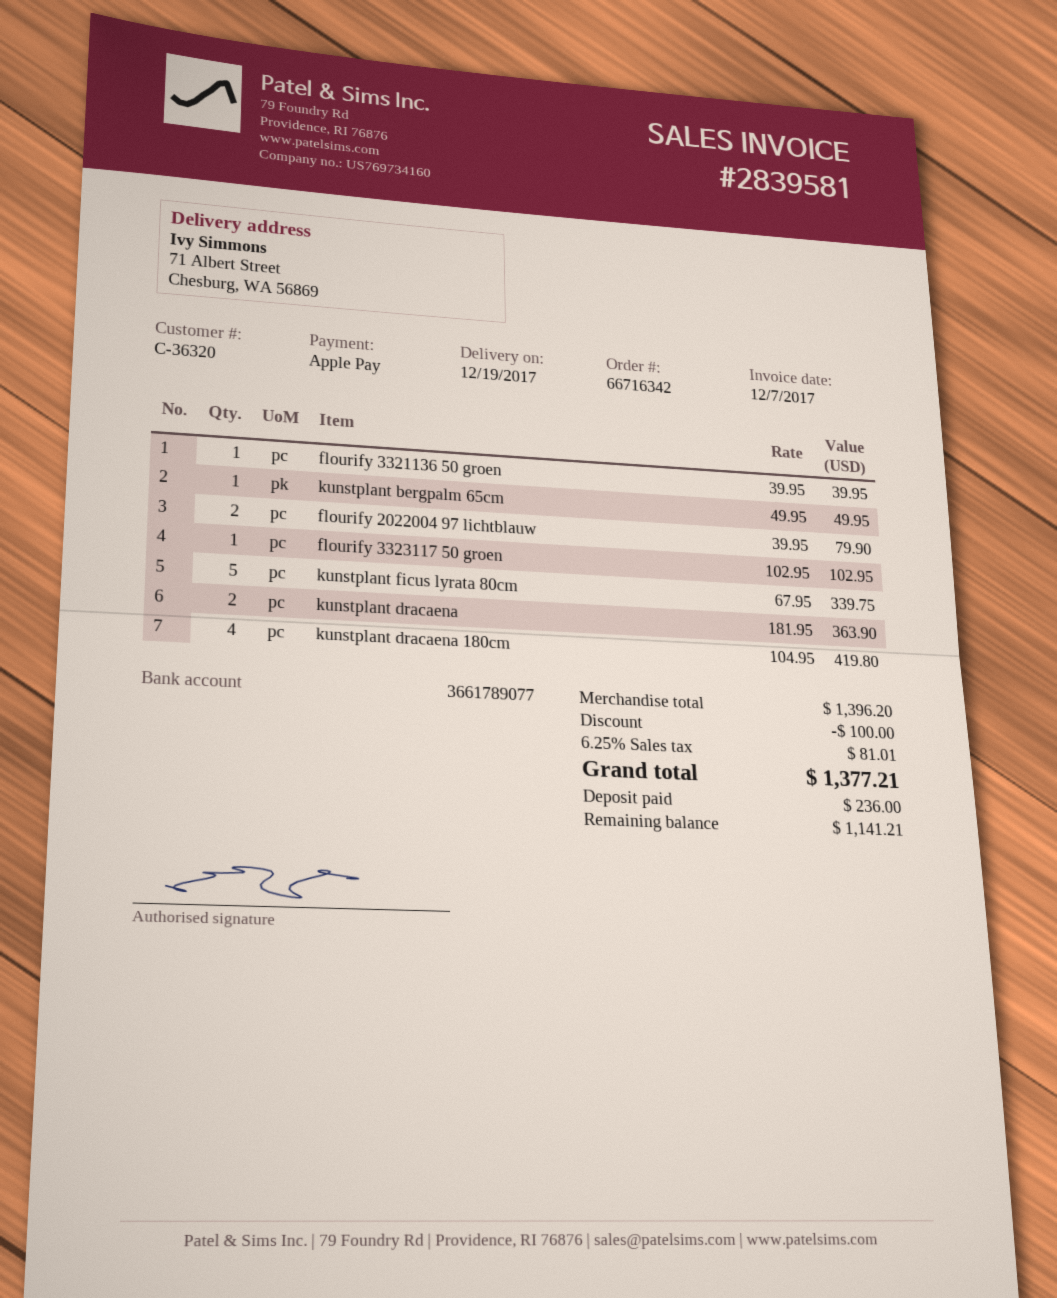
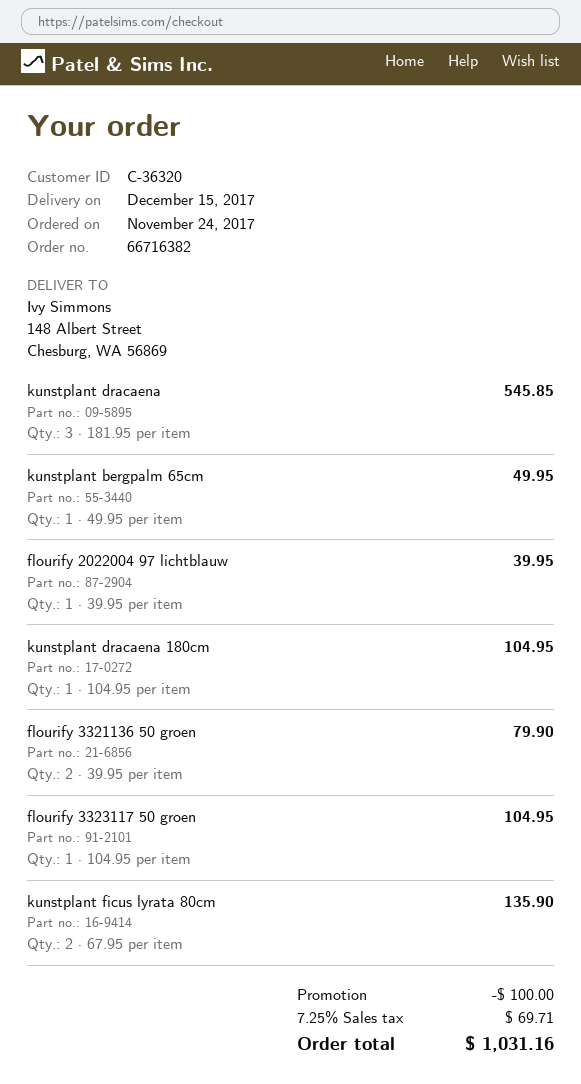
order number: 66716342 -> 66716382
delivery date: 2017-12-19 -> 2017-12-15
ship to: 71 Albert Street, Chesburg, WA 56869 -> 148 Albert Street, Chesburg, WA 56869
flourify 3321136 50 groen: 1 x 39.95 = 39.95 -> 2 x 39.95 = 79.90
flourify 2022004 97 lichtblauw: 2 x 39.95 = 79.90 -> 1 x 39.95 = 39.95
flourify 3323117 50 groen: 1 x 102.95 = 102.95 -> 1 x 104.95 = 104.95
kunstplant ficus lyrata 80cm: 5 x 67.95 = 339.75 -> 2 x 67.95 = 135.90
kunstplant dracaena: 2 x 181.95 = 363.90 -> 3 x 181.95 = 545.85
kunstplant dracaena 180cm: 4 x 104.95 = 419.80 -> 1 x 104.95 = 104.95
tax: 6.25% = 81.01 -> 7.25% = 69.71
total: 1377.21 -> 1031.16

